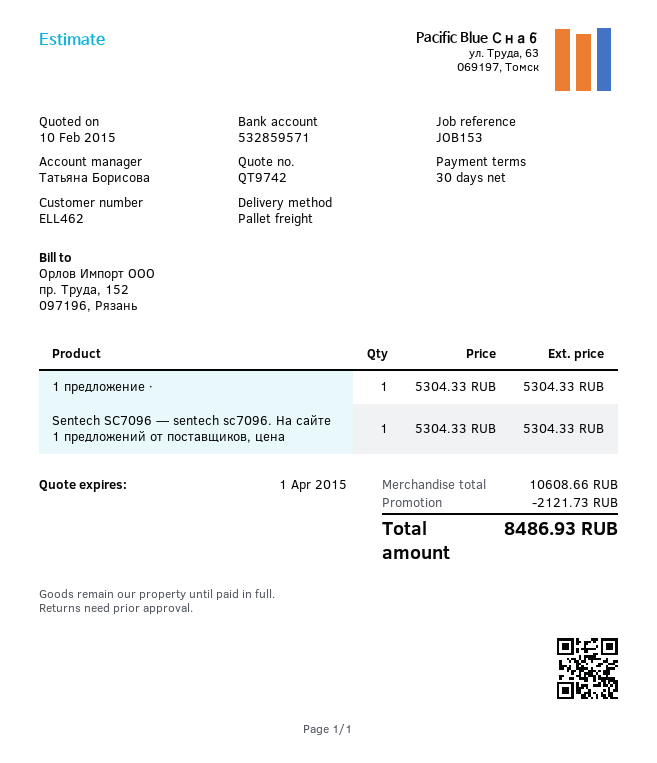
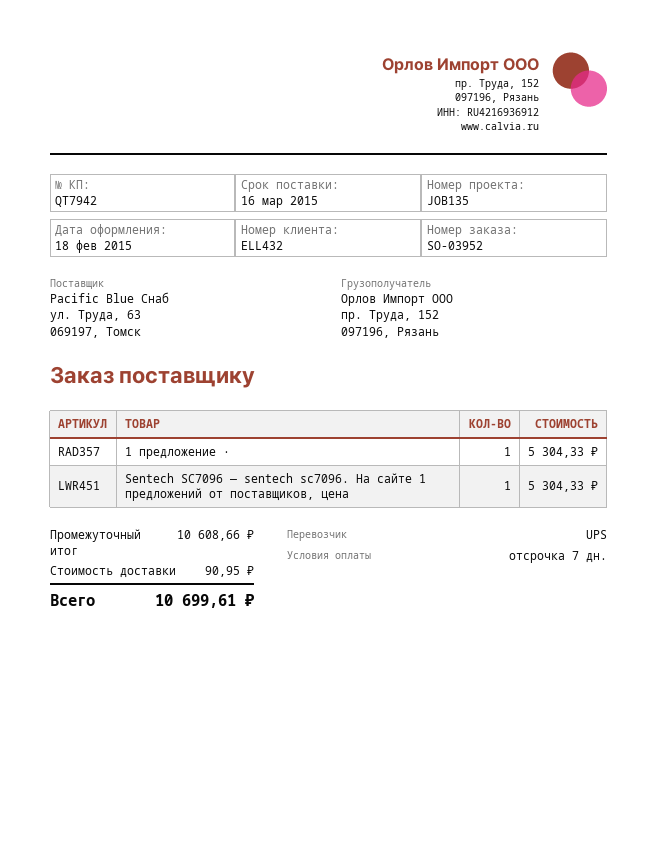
quote number: QT9742 -> QT7942
payment terms: 30 days -> 7 days
customer number: ELL462 -> ELL432
reference: JOB153 -> JOB135
shipping method: pallet freight -> UPS
discount: 2121.73 -> none
shipping: none -> 90.95
total: 8486.93 -> 10699.61

